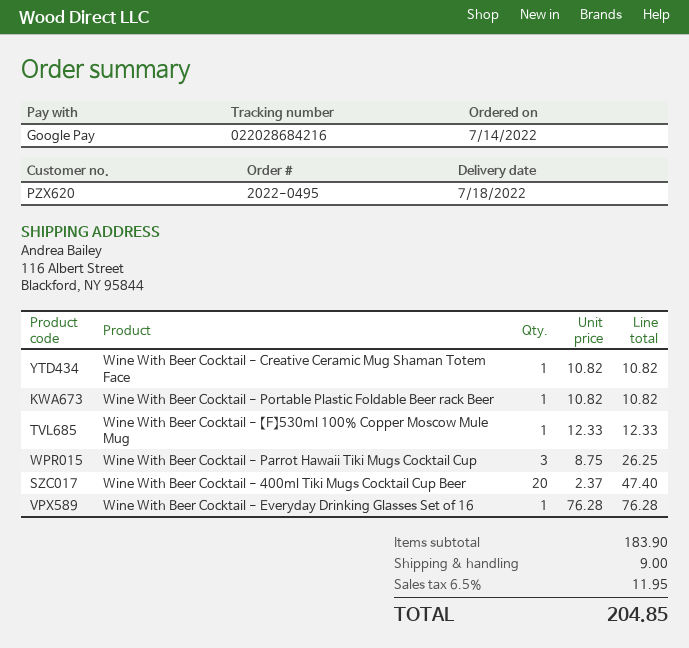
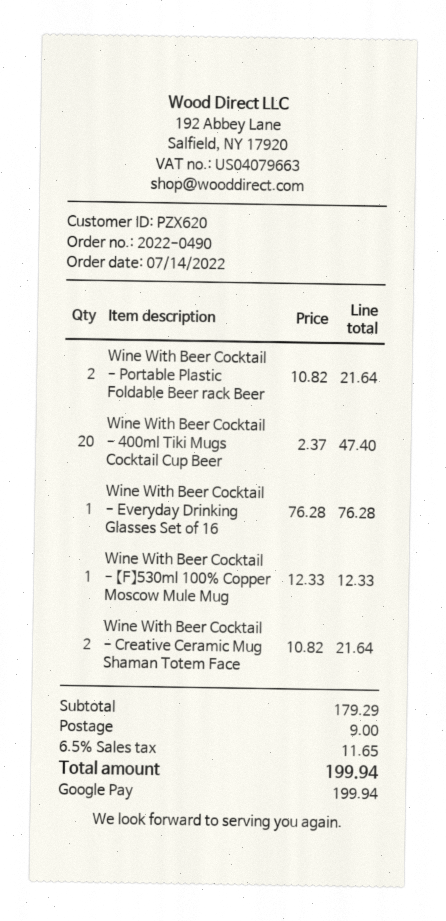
order number: 2022-0495 -> 2022-0490
Wine With Beer Cocktail - Creative Ceramic Mug Shaman Totem Face: 1 x 10.82 = 10.82 -> 2 x 10.82 = 21.64
Wine With Beer Cocktail - Portable Plastic Foldable Beer rack Beer: 1 x 10.82 = 10.82 -> 2 x 10.82 = 21.64
Wine With Beer Cocktail - Parrot Hawaii Tiki Mugs Cocktail Cup: 3 x 8.75 = 26.25 -> none
subtotal: 183.90 -> 179.29
tax: 6.5% = 11.95 -> 6.5% = 11.65
total: 204.85 -> 199.94

